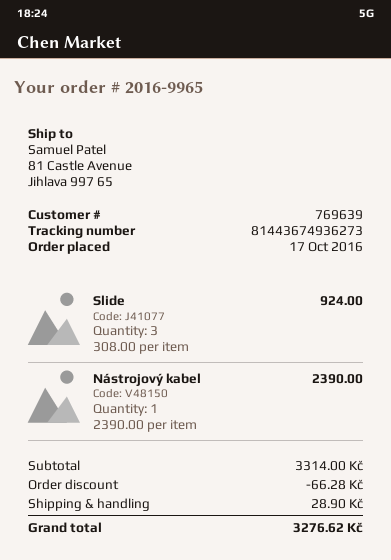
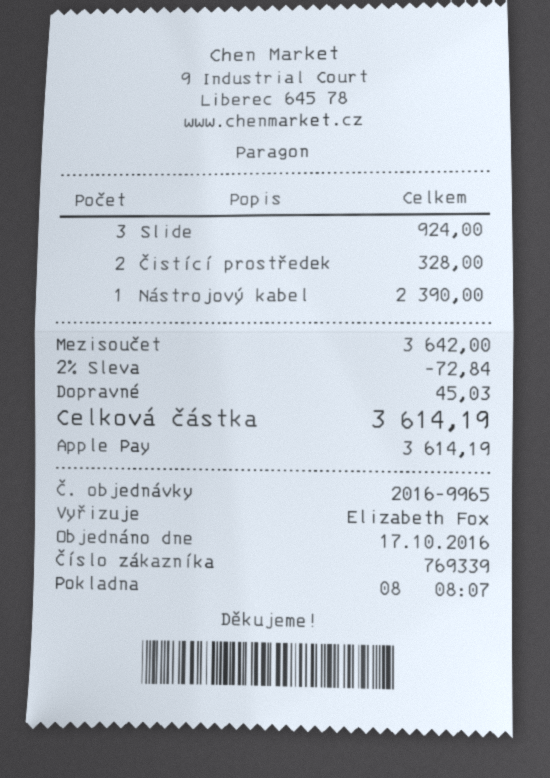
customer number: 769639 -> 769339
Čistící prostředek: none -> 2 for 328.00
subtotal: 3314.00 -> 3642.00
discount: 66.28 -> 72.84
shipping: 28.90 -> 45.03
total: 3276.62 -> 3614.19

